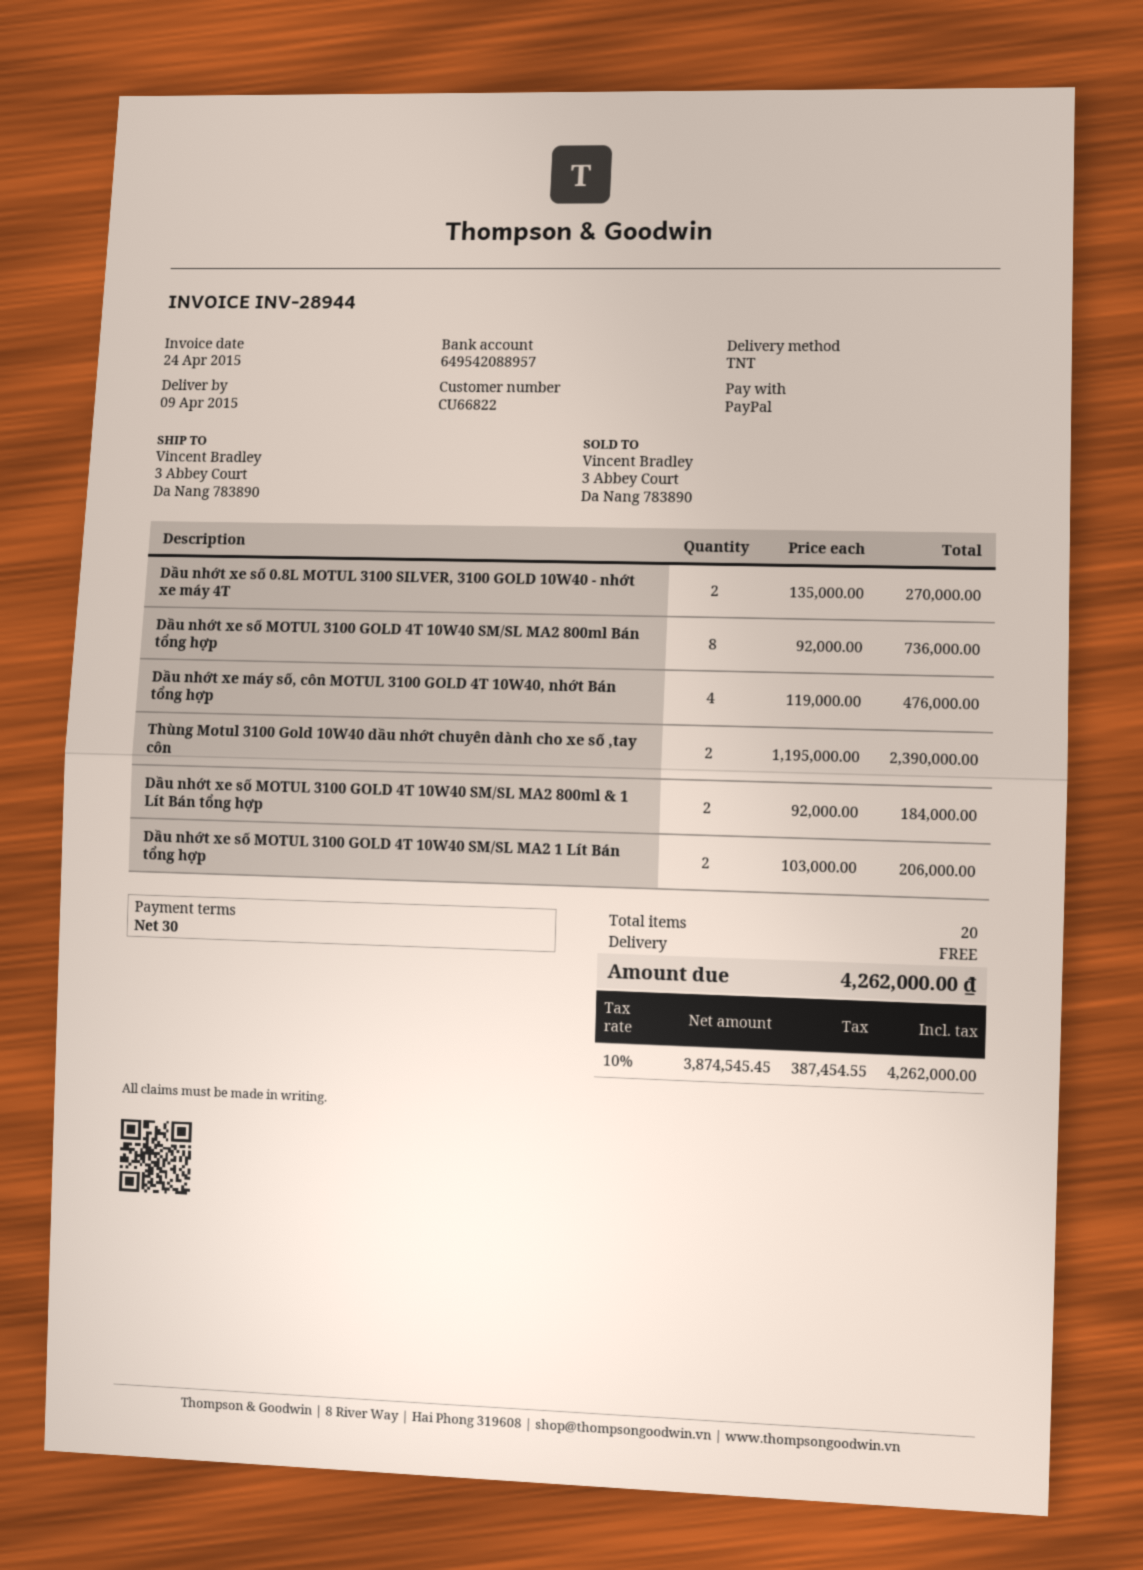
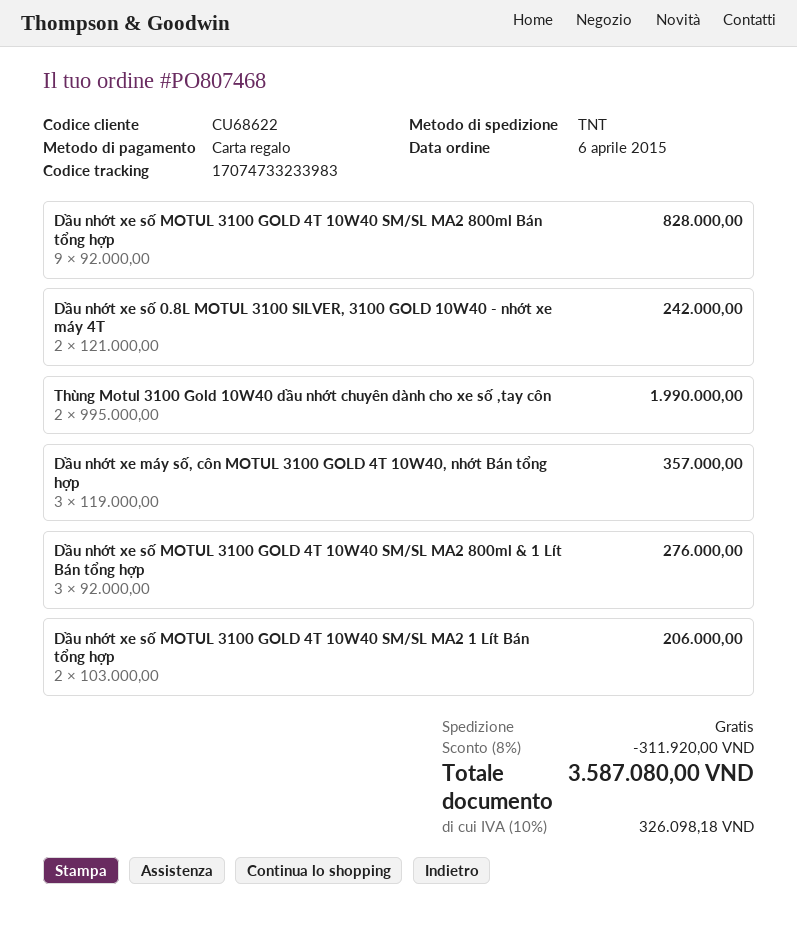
customer number: CU66822 -> CU68622
payment method: PayPal -> gift card
Dầu nhớt xe số 0.8L MOTUL 3100 SILVER, 3100 GOLD 10W40 - nhớt xe máy 4T: 2 x 135000.00 = 270000.00 -> 2 x 121000.00 = 242000.00
Dầu nhớt xe số MOTUL 3100 GOLD 4T 10W40 SM/SL MA2 800ml Bán tổng hợp: 8 x 92000.00 = 736000.00 -> 9 x 92000.00 = 828000.00
Dầu nhớt xe máy số, côn MOTUL 3100 GOLD 4T 10W40, nhớt Bán tổng hợp: 4 x 119000.00 = 476000.00 -> 3 x 119000.00 = 357000.00
Thùng Motul 3100 Gold 10W40 dầu nhớt chuyên dành cho xe số ,tay côn: 2 x 1195000.00 = 2390000.00 -> 2 x 995000.00 = 1990000.00
Dầu nhớt xe số MOTUL 3100 GOLD 4T 10W40 SM/SL MA2 800ml & 1 Lít Bán tổng hợp: 2 x 92000.00 = 184000.00 -> 3 x 92000.00 = 276000.00
discount: none -> 8% = 311920.00
tax: 10% = 387454.55 -> 10% = 326098.18
total: 4262000.00 -> 3587080.00

